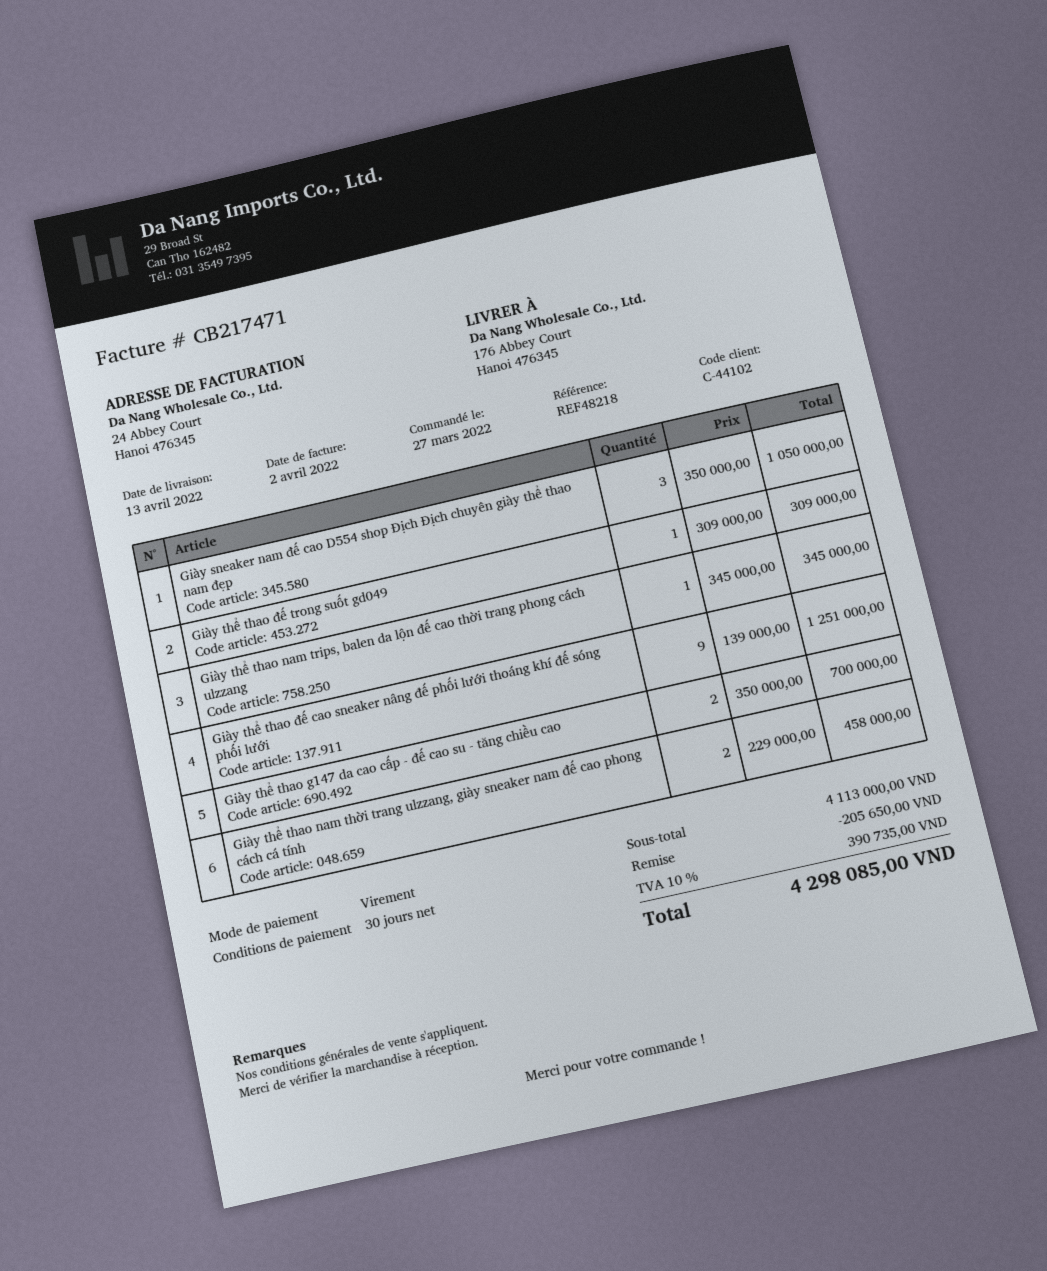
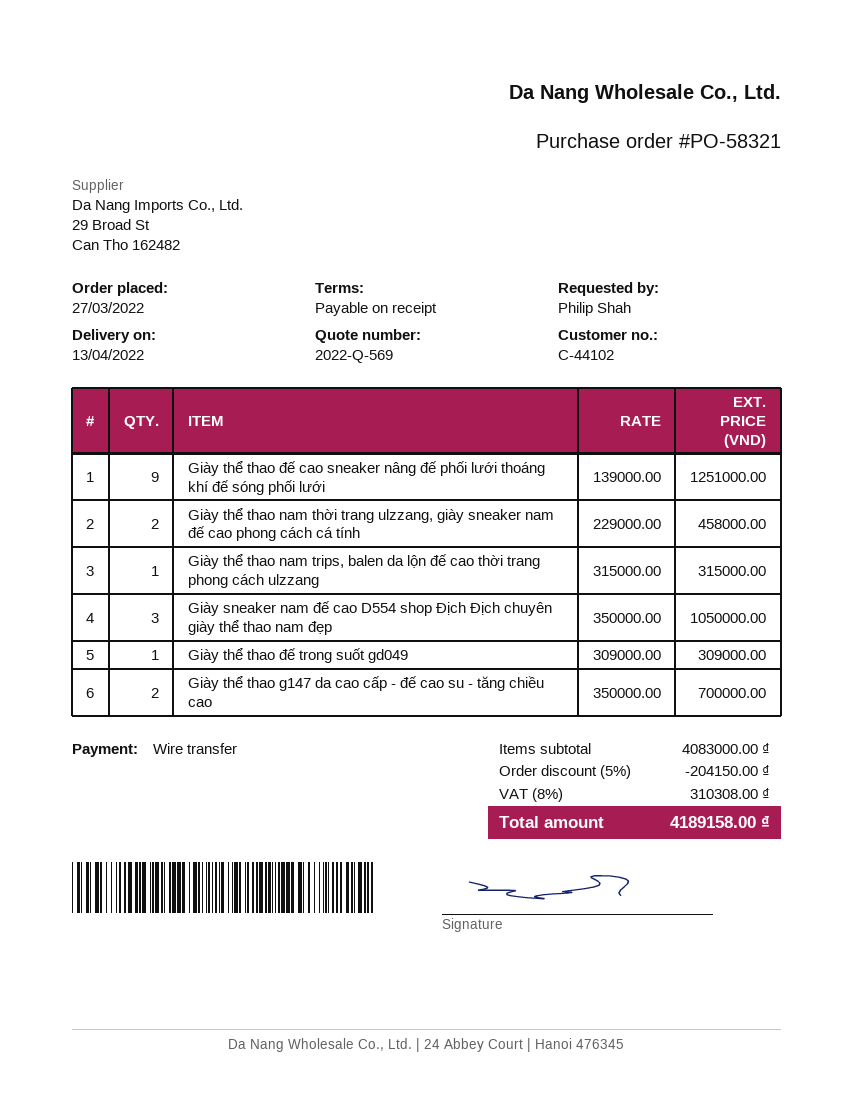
payment terms: 30 days -> on receipt
Giày thể thao nam trips, balen da lộn đế cao thời trang phong cách ulzzang: 1 x 345000.00 = 345000.00 -> 1 x 315000.00 = 315000.00
subtotal: 4113000.00 -> 4083000.00
discount: 205650.00 -> 204150.00
tax: 10% = 390735.00 -> 8% = 310308.00
total: 4298085.00 -> 4189158.00

